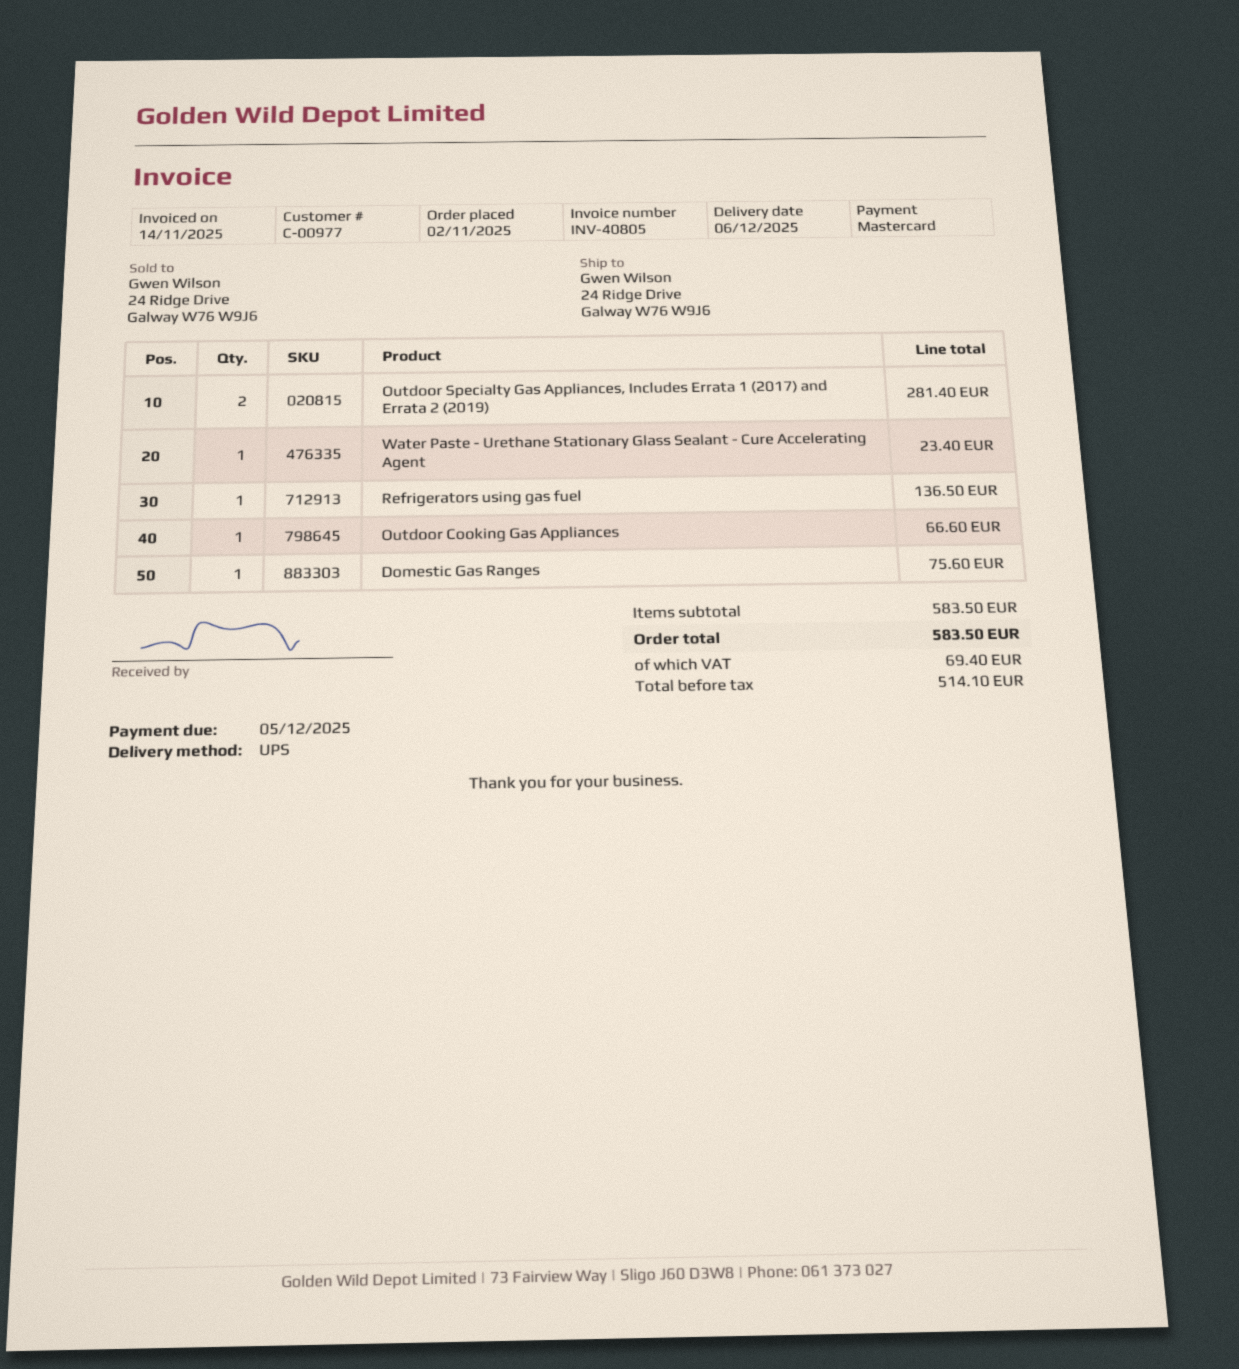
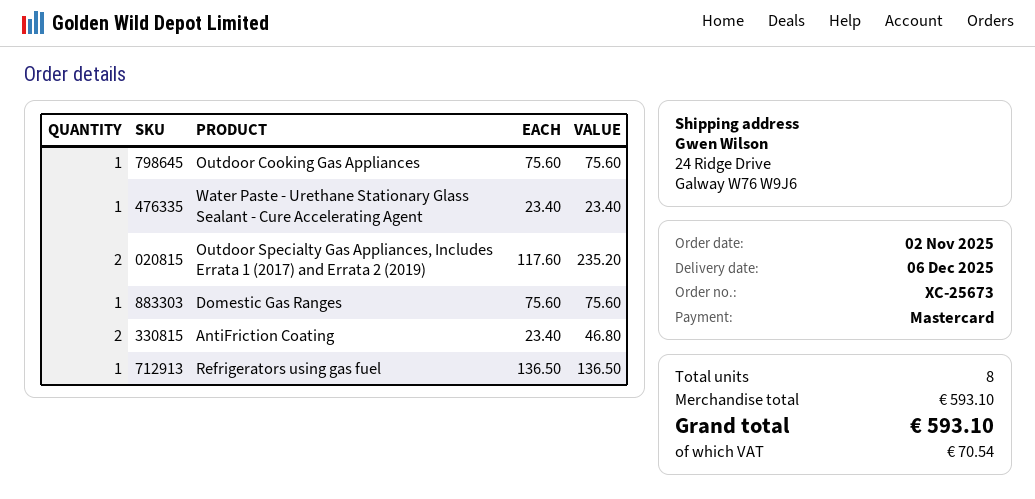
Outdoor Specialty Gas Appliances, Includes Errata 1 (2017) and Errata 2 (2019): 2 for 281.40 -> 2 for 235.20
Outdoor Cooking Gas Appliances: 1 for 66.60 -> 1 for 75.60
AntiFriction Coating: none -> 2 for 46.80
subtotal: 583.50 -> 593.10
tax: 69.40 -> 70.54
total: 583.50 -> 593.10

